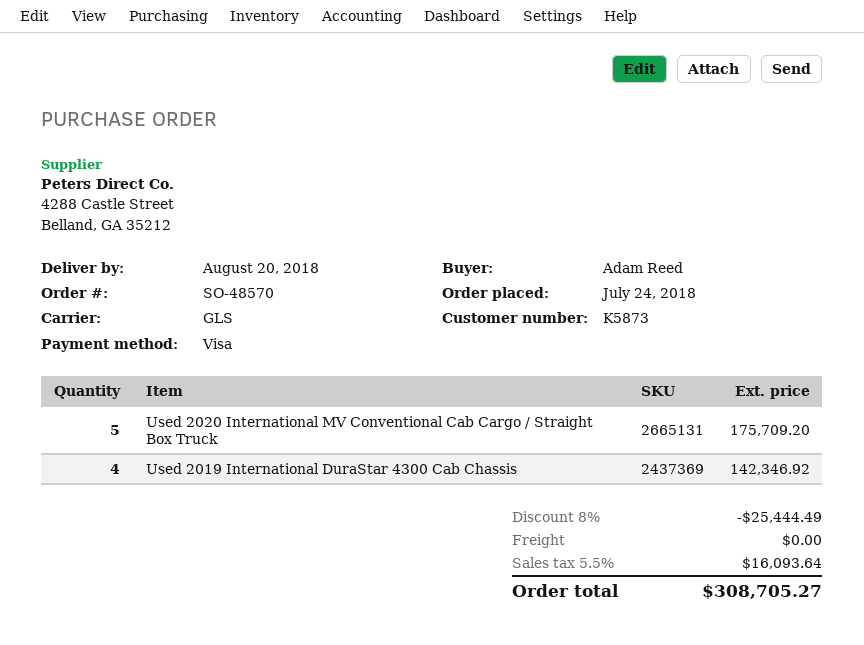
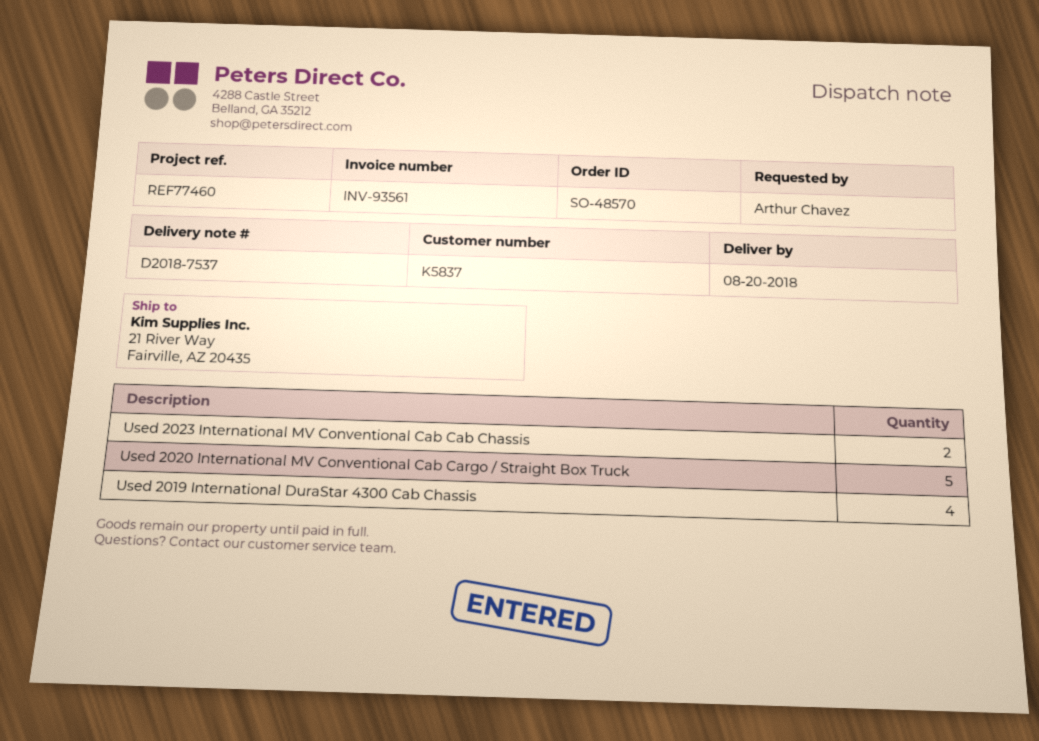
customer number: K5873 -> K5837
ordered by: Adam Reed -> Arthur Chavez
Used 2023 International MV Conventional Cab Cab Chassis: none -> 2

